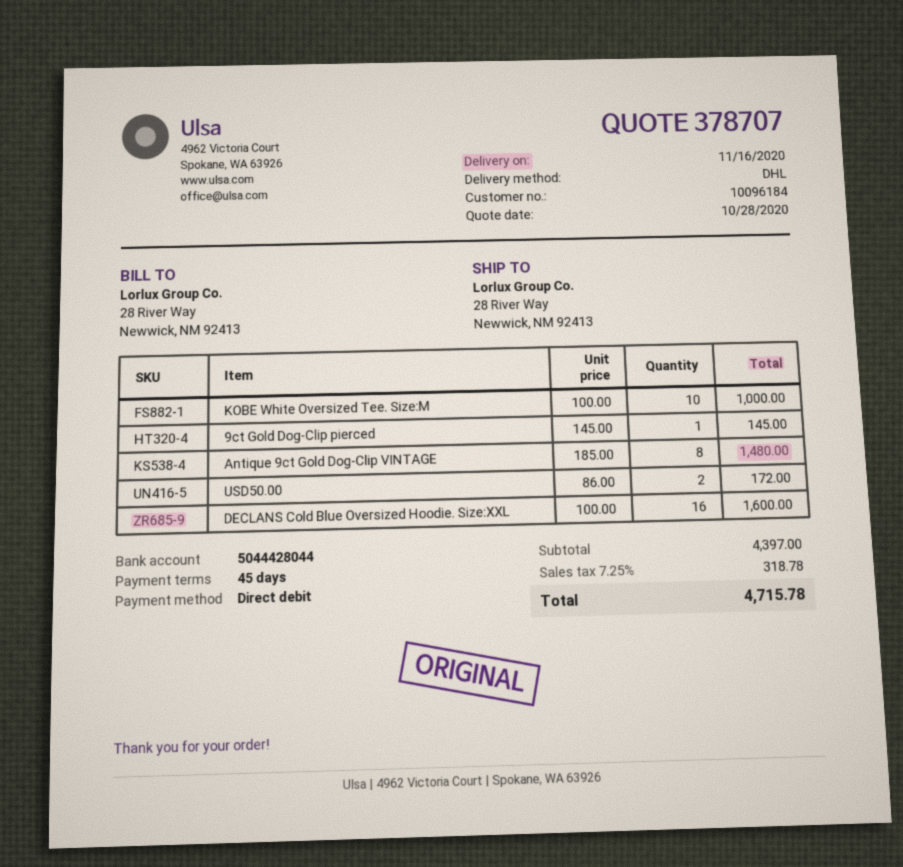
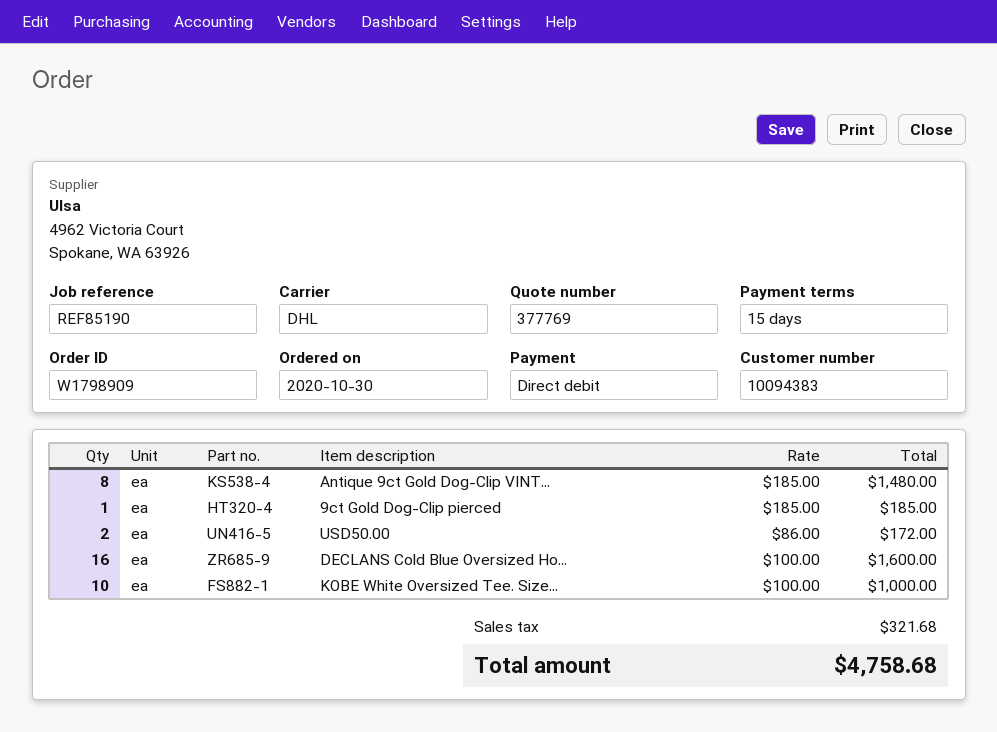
quote number: 378707 -> 377769
payment terms: 45 days -> 15 days
customer number: 10096184 -> 10094383
9ct Gold Dog-Clip pierced: 1 x 145.00 = 145.00 -> 1 x 185.00 = 185.00
tax: 318.78 -> 321.68
total: 4715.78 -> 4758.68

